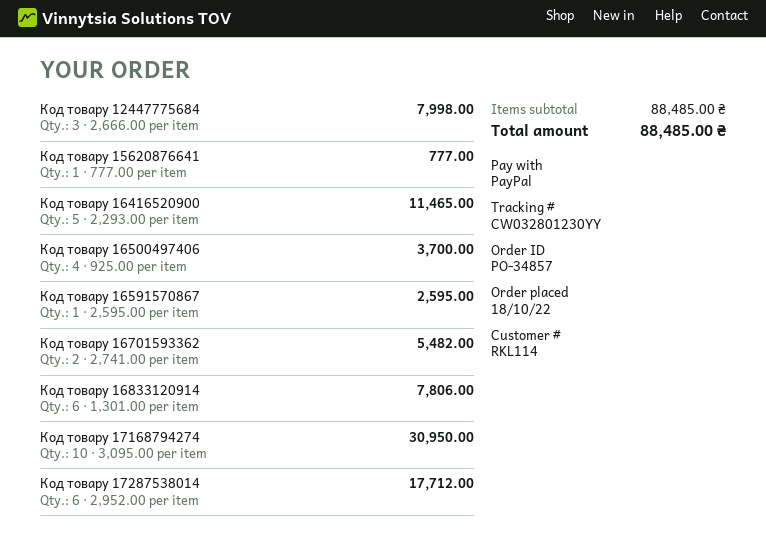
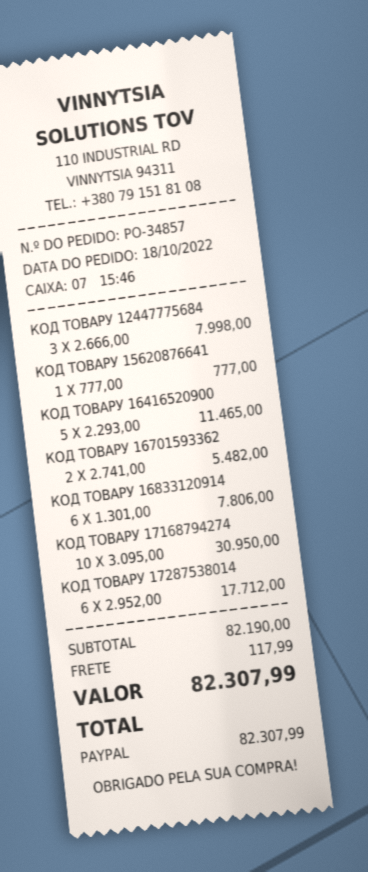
Код товару 16500497406: 4 x 925.00 = 3700.00 -> none
Код товару 16591570867: 1 x 2595.00 = 2595.00 -> none
subtotal: 88485.00 -> 82190.00
shipping: none -> 117.99
total: 88485.00 -> 82307.99

